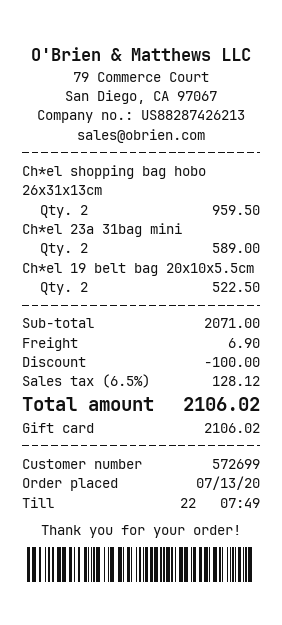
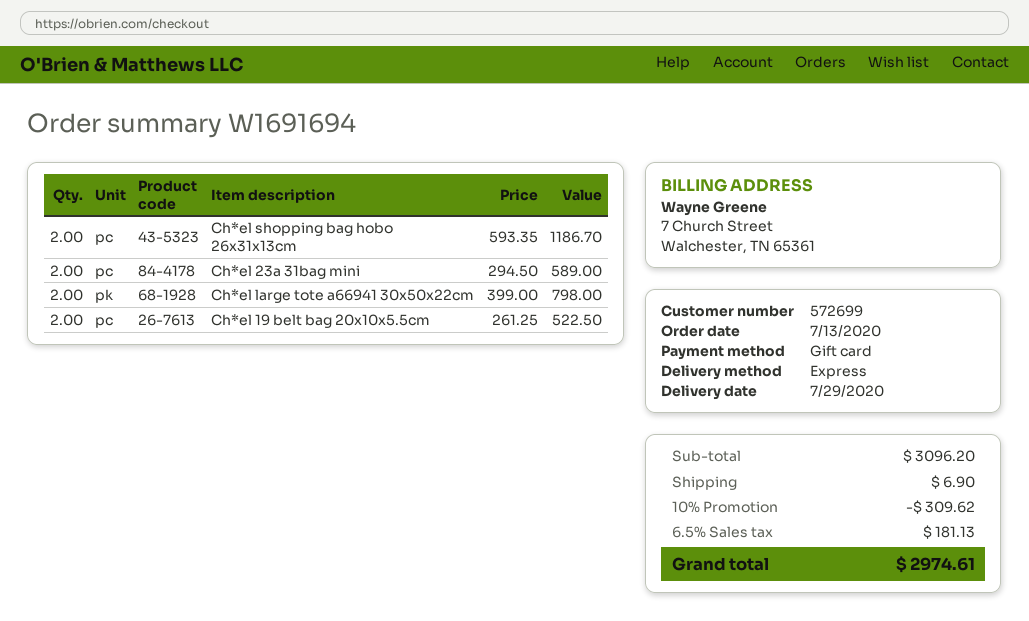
Ch*el shopping bag hobo 26x31x13cm: 2 for 959.50 -> 2 for 1186.70
Ch*el large tote a66941 30x50x22cm: none -> 2 for 798.00
subtotal: 2071.00 -> 3096.20
discount: 100.00 -> 309.62
tax: 6.5% = 128.12 -> 6.5% = 181.13
total: 2106.02 -> 2974.61

